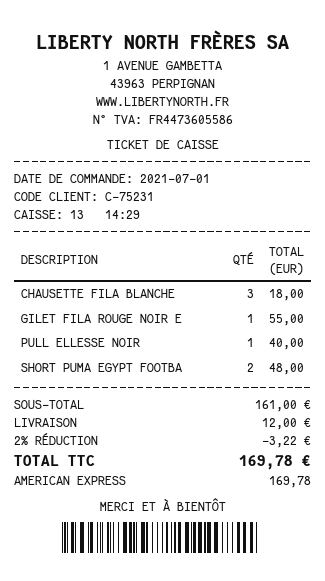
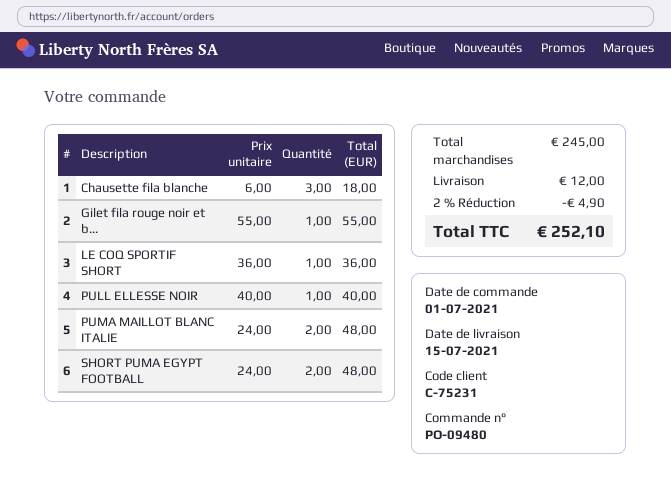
LE COQ SPORTIF SHORT: none -> 1 for 36.00
PUMA MAILLOT BLANC ITALIE: none -> 2 for 48.00
subtotal: 161.00 -> 245.00
discount: 2% = 3.22 -> 2% = 4.90
total: 169.78 -> 252.10

